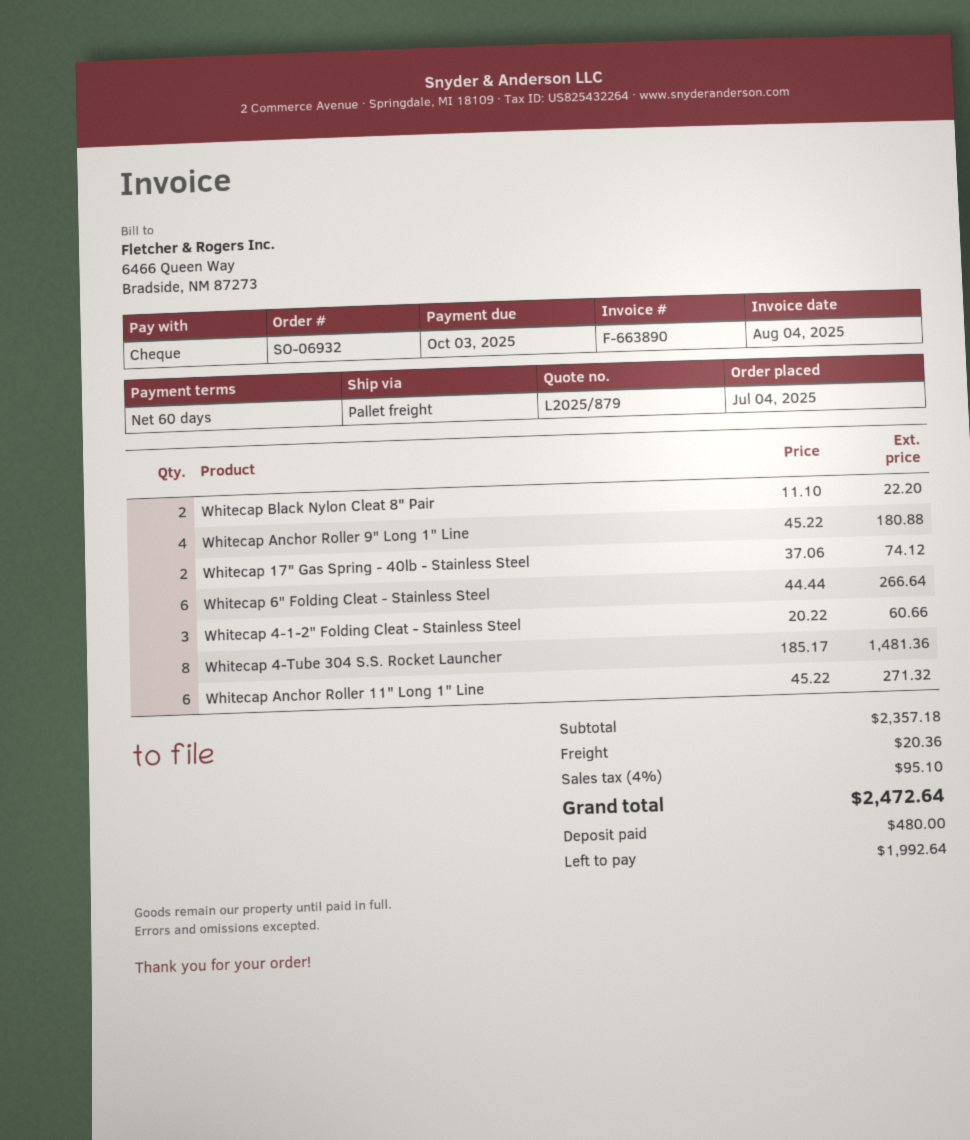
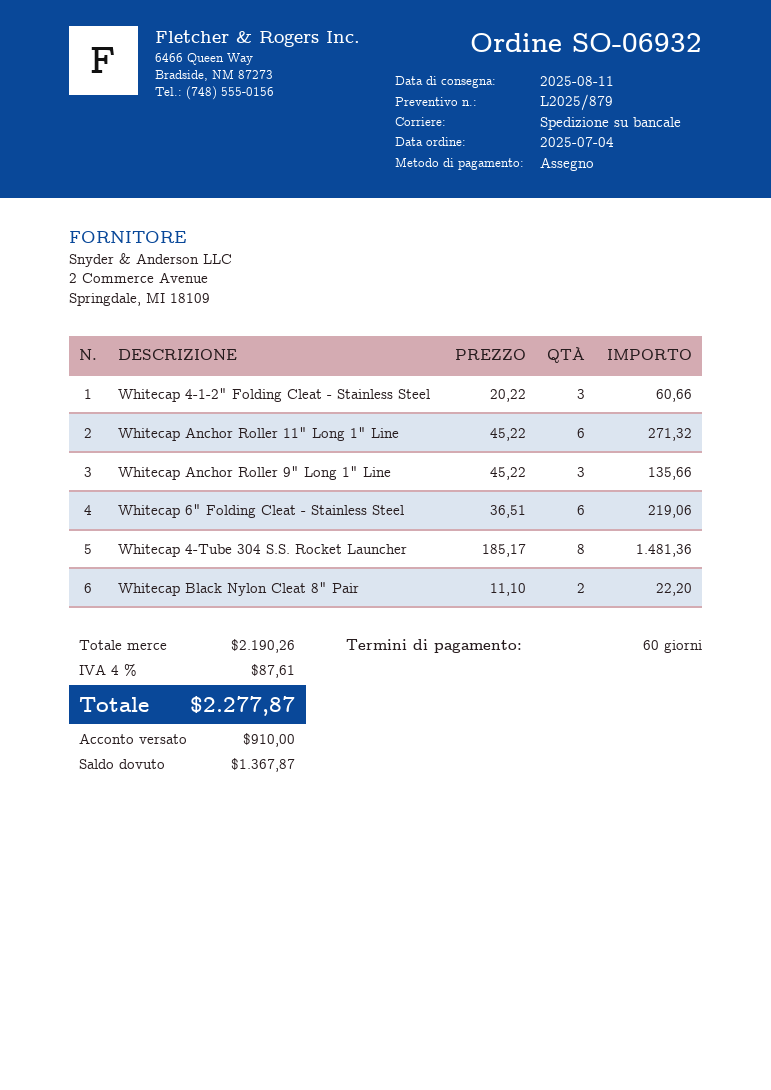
Whitecap Anchor Roller 9" Long 1" Line: 4 x 45.22 = 180.88 -> 3 x 45.22 = 135.66
Whitecap 17" Gas Spring - 40lb - Stainless Steel: 2 x 37.06 = 74.12 -> none
Whitecap 6" Folding Cleat - Stainless Steel: 6 x 44.44 = 266.64 -> 6 x 36.51 = 219.06
subtotal: 2357.18 -> 2190.26
shipping: 20.36 -> none
tax: 4% = 95.10 -> 4% = 87.61
total: 2472.64 -> 2277.87
deposit: 480.00 -> 910.00
balance: 1992.64 -> 1367.87

